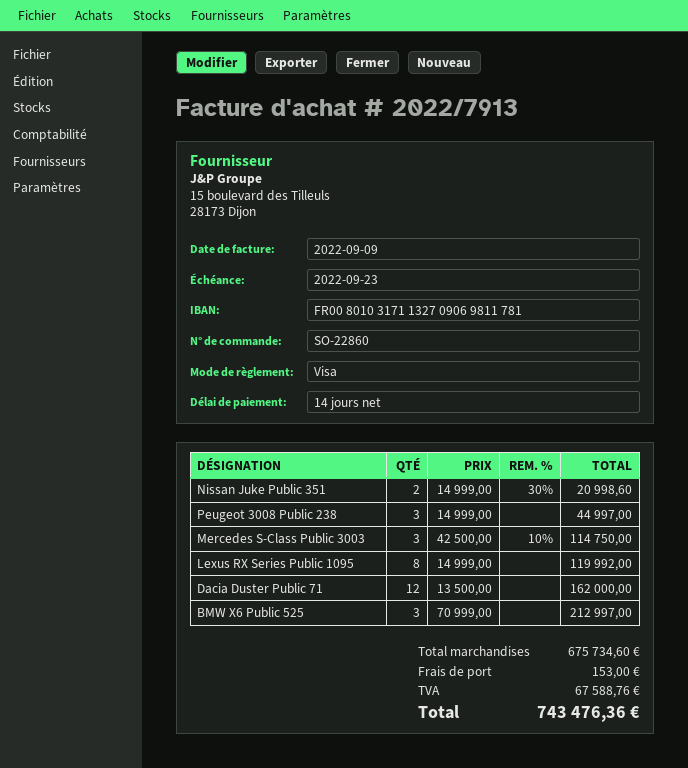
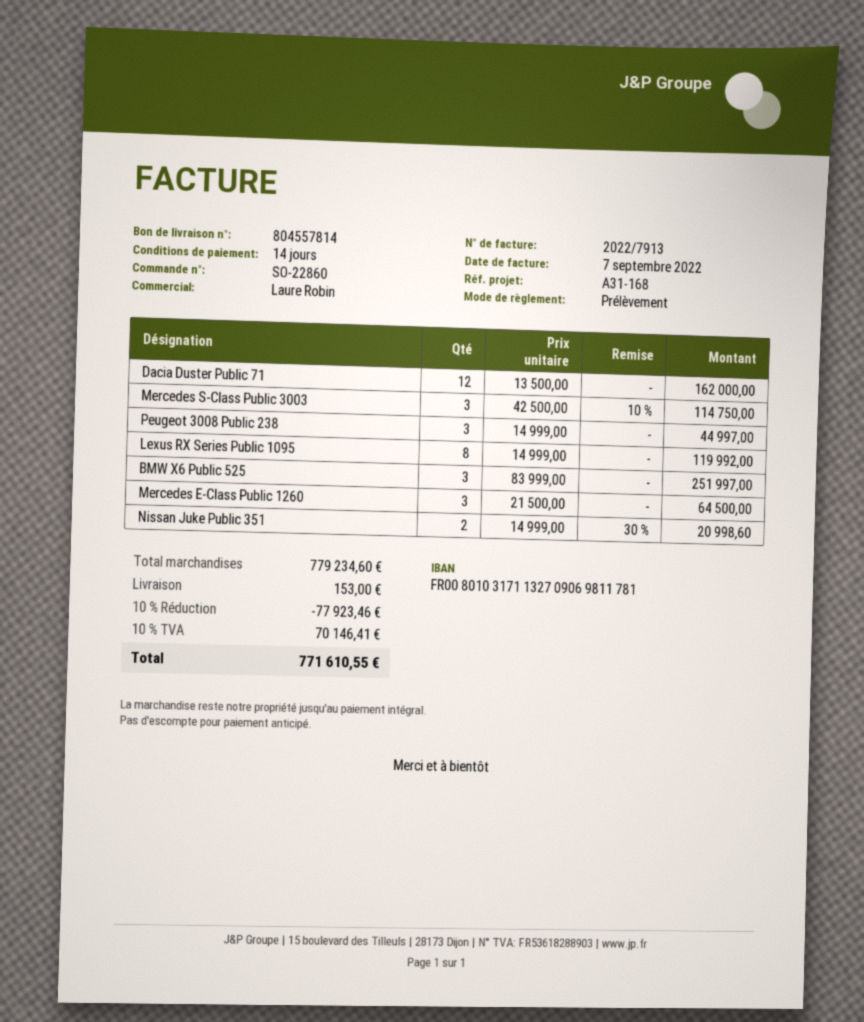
invoice date: 2022-09-09 -> 2022-09-07
payment method: Visa -> direct debit
BMW X6 Public 525: 3 x 70999.00 = 212997.00 -> 3 x 83999.00 = 251997.00
Mercedes E-Class Public 1260: none -> 3 x 21500.00 = 64500.00
subtotal: 675734.60 -> 779234.60
discount: none -> 10% = 77923.46
tax: 67588.76 -> 70146.41
total: 743476.36 -> 771610.55

